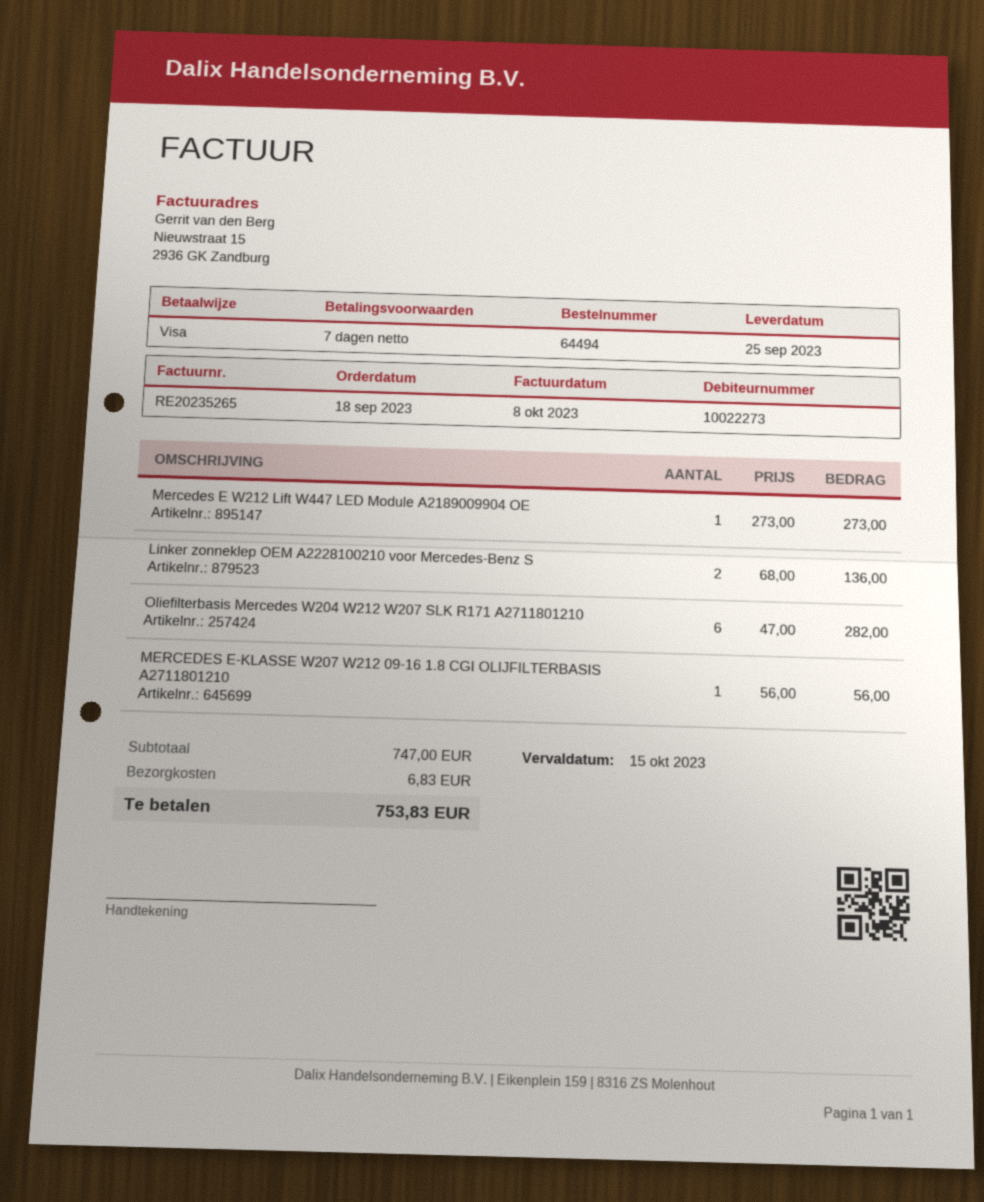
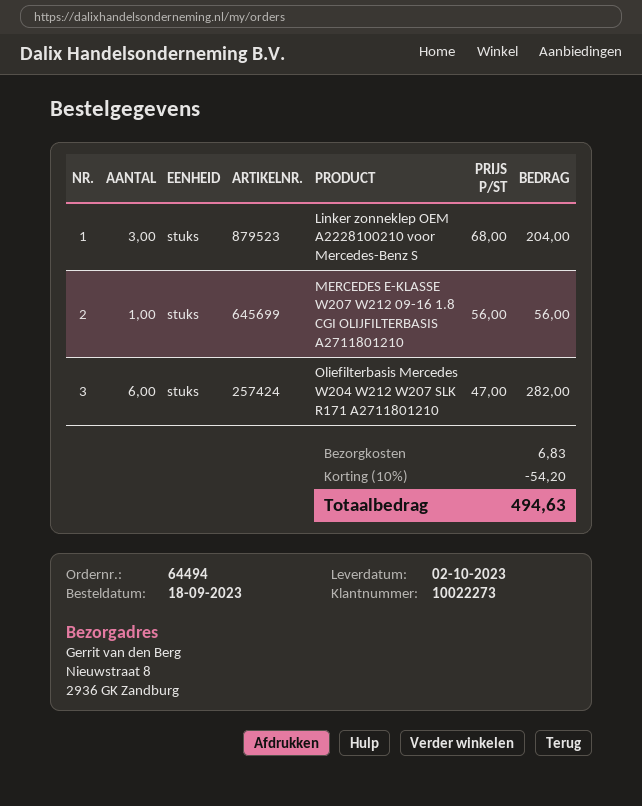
delivery date: 2023-09-25 -> 2023-10-02
Mercedes E W212 Lift W447 LED Module A2189009904 OE: 1 x 273.00 = 273.00 -> none
Linker zonneklep OEM A2228100210 voor Mercedes-Benz S: 2 x 68.00 = 136.00 -> 3 x 68.00 = 204.00
discount: none -> 10% = 54.20
total: 753.83 -> 494.63

